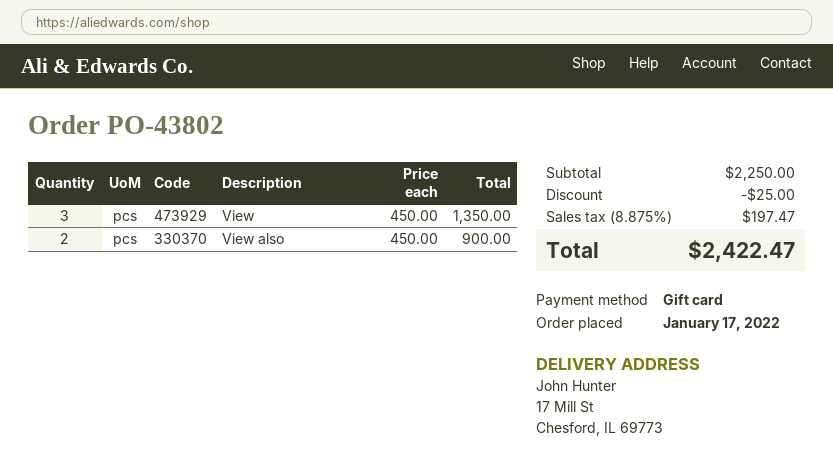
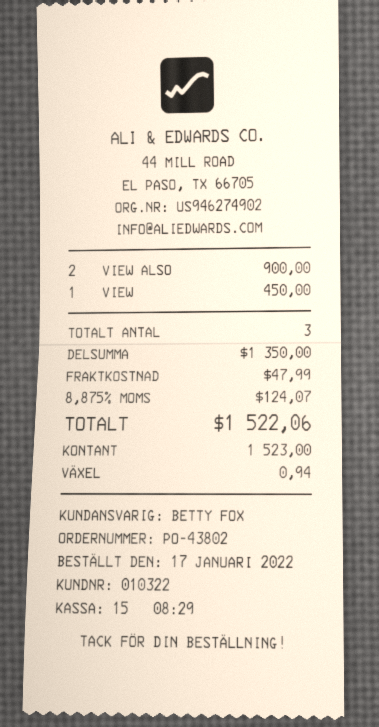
payment method: gift card -> cash
View: 3 for 1350.00 -> 1 for 450.00
subtotal: 2250.00 -> 1350.00
discount: 25.00 -> none
shipping: none -> 47.99
tax: 8.875% = 197.47 -> 8.875% = 124.07
total: 2422.47 -> 1522.06

